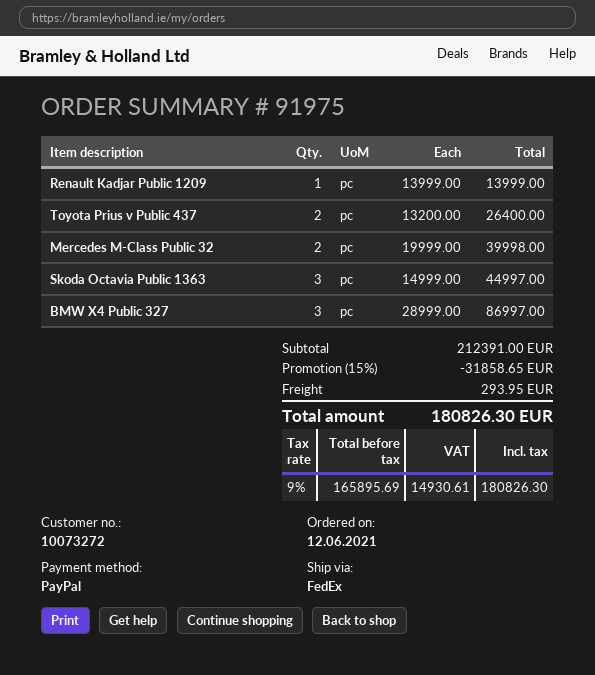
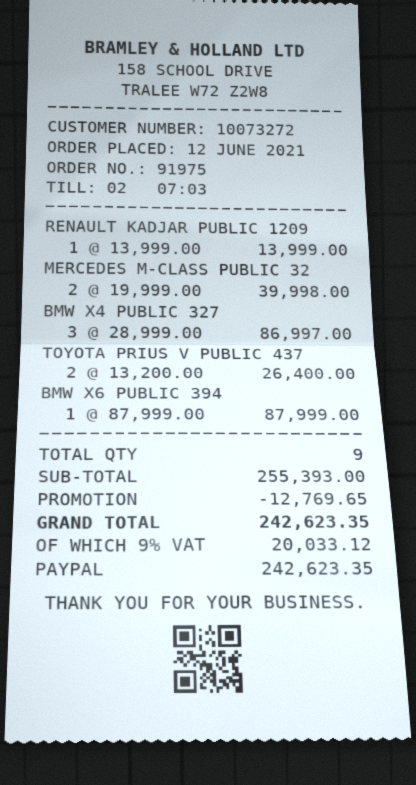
Skoda Octavia Public 1363: 3 x 14999.00 = 44997.00 -> none
BMW X6 PUBLIC 394: none -> 1 x 87999.00 = 87999.00
subtotal: 212391.00 -> 255393.00
discount: 31858.65 -> 12769.65
shipping: 293.95 -> none
tax: 9% = 14930.61 -> 9% = 20033.12
total: 180826.30 -> 242623.35

